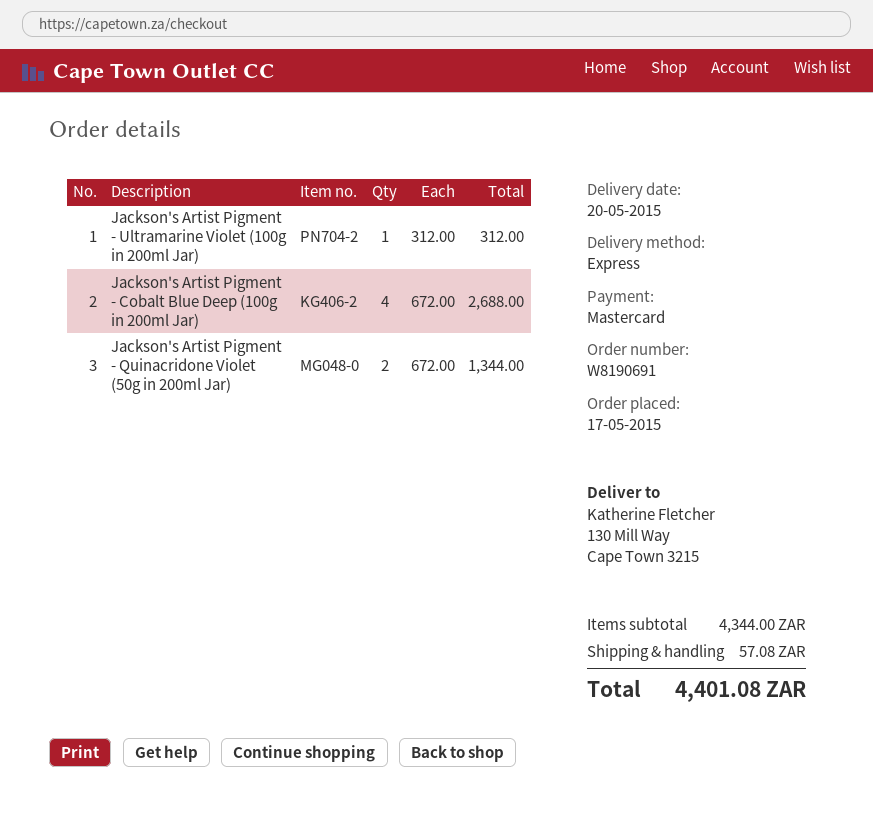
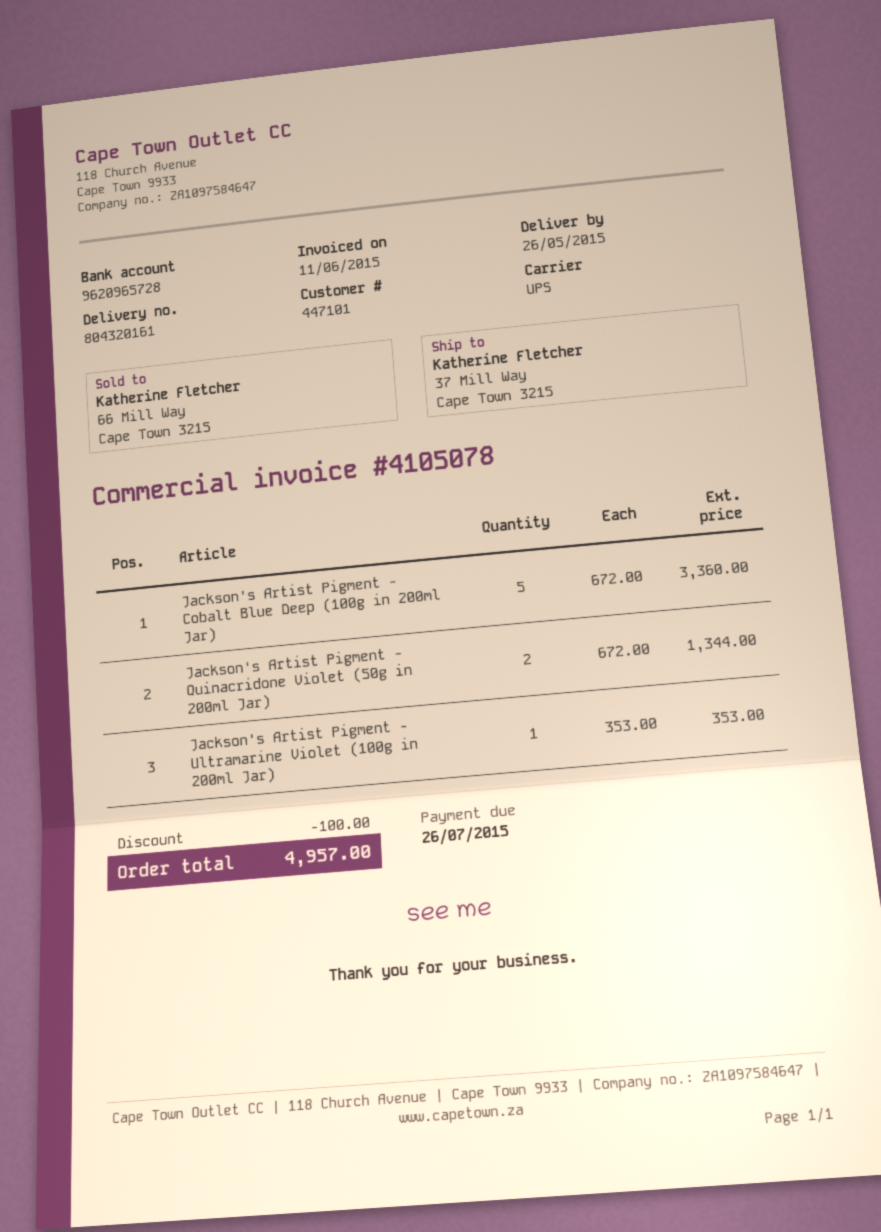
delivery date: 2015-05-20 -> 2015-05-26
shipping method: express -> UPS
ship to: 130 Mill Way, Cape Town 3215 -> 37 Mill Way, Cape Town 3215
Jackson's Artist Pigment - Ultramarine Violet (100g in 200ml Jar): 1 x 312.00 = 312.00 -> 1 x 353.00 = 353.00
Jackson's Artist Pigment - Cobalt Blue Deep (100g in 200ml Jar): 4 x 672.00 = 2688.00 -> 5 x 672.00 = 3360.00
discount: none -> 100.00
shipping: 57.08 -> none
total: 4401.08 -> 4957.00

